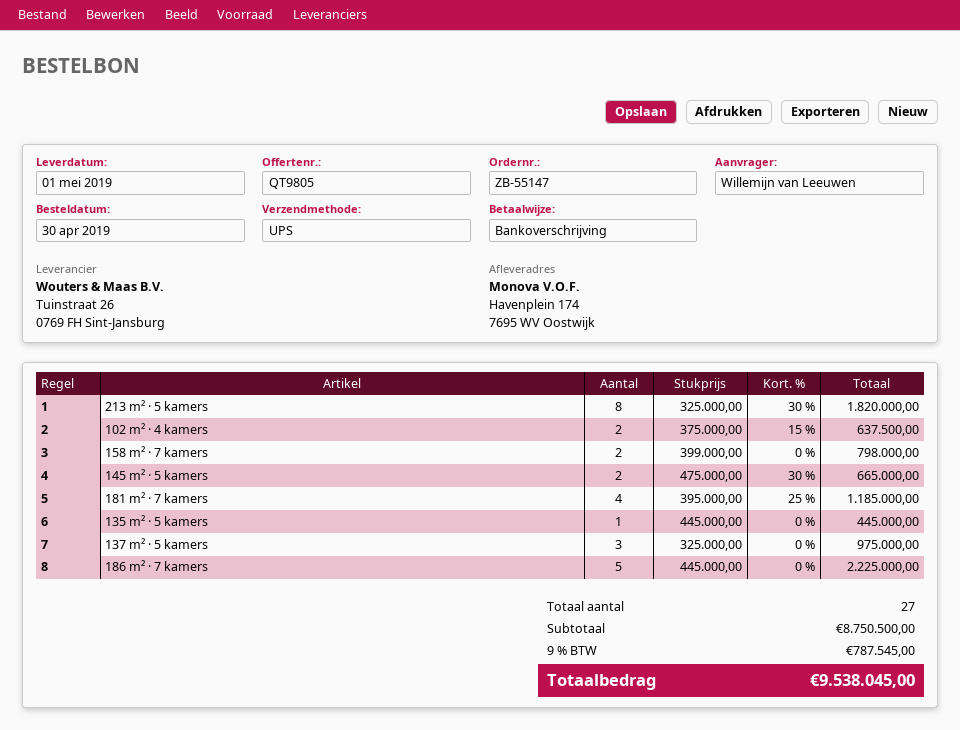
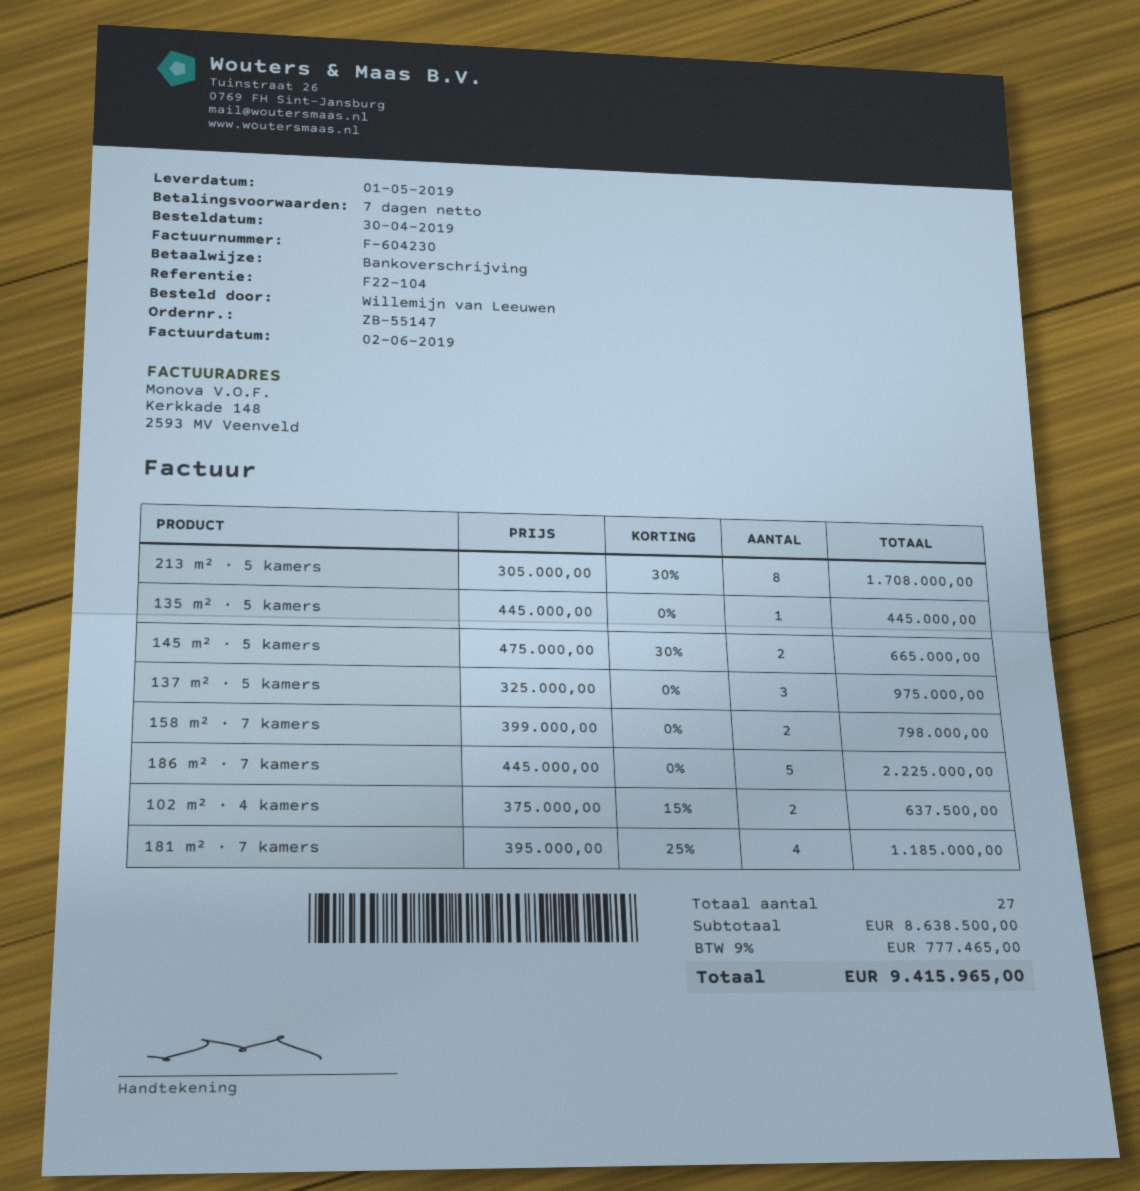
213 m² · 5 kamers: 8 x 325000.00 - 30% = 1820000.00 -> 8 x 305000.00 - 30% = 1708000.00
subtotal: 8750500.00 -> 8638500.00
tax: 9% = 787545.00 -> 9% = 777465.00
total: 9538045.00 -> 9415965.00

